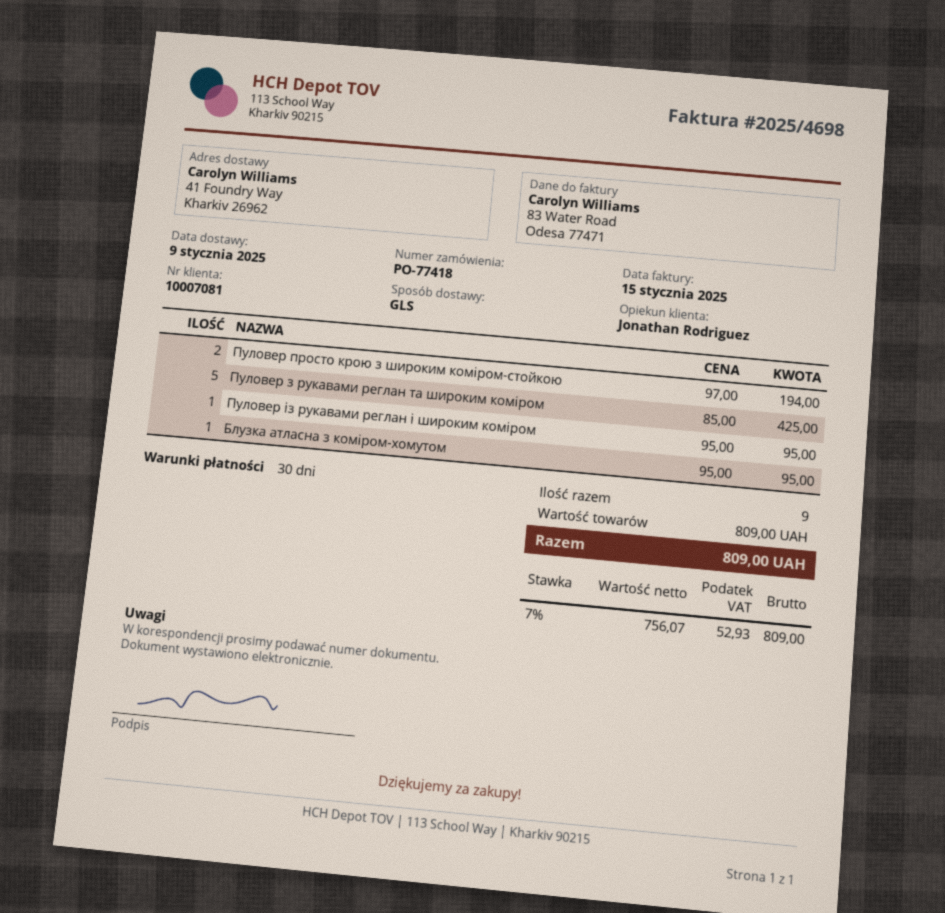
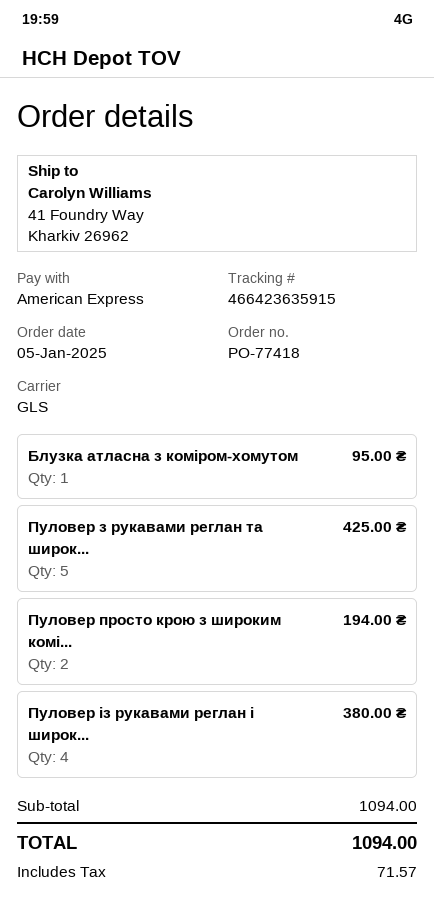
Пуловер із рукавами реглан і широким коміром: 1 for 95.00 -> 4 for 380.00
subtotal: 809.00 -> 1094.00
tax: 52.93 -> 71.57
total: 809.00 -> 1094.00

